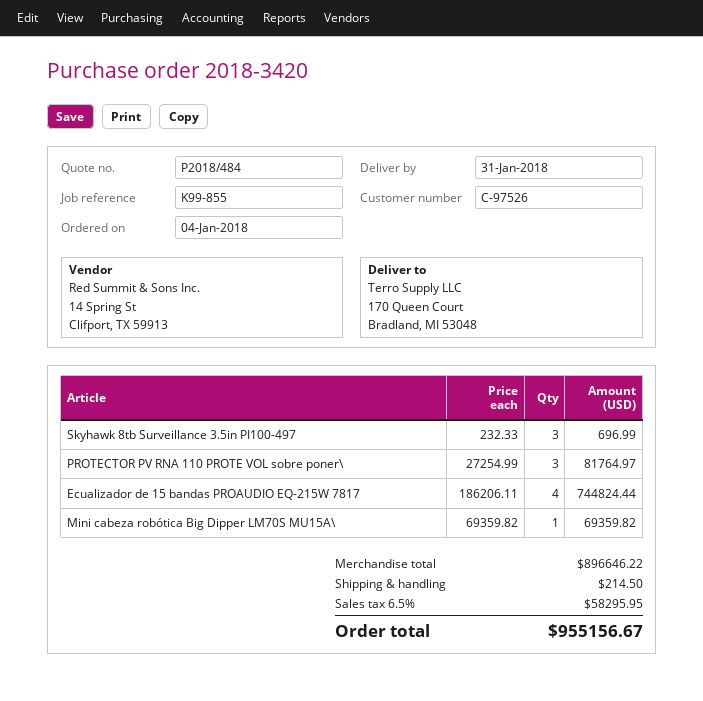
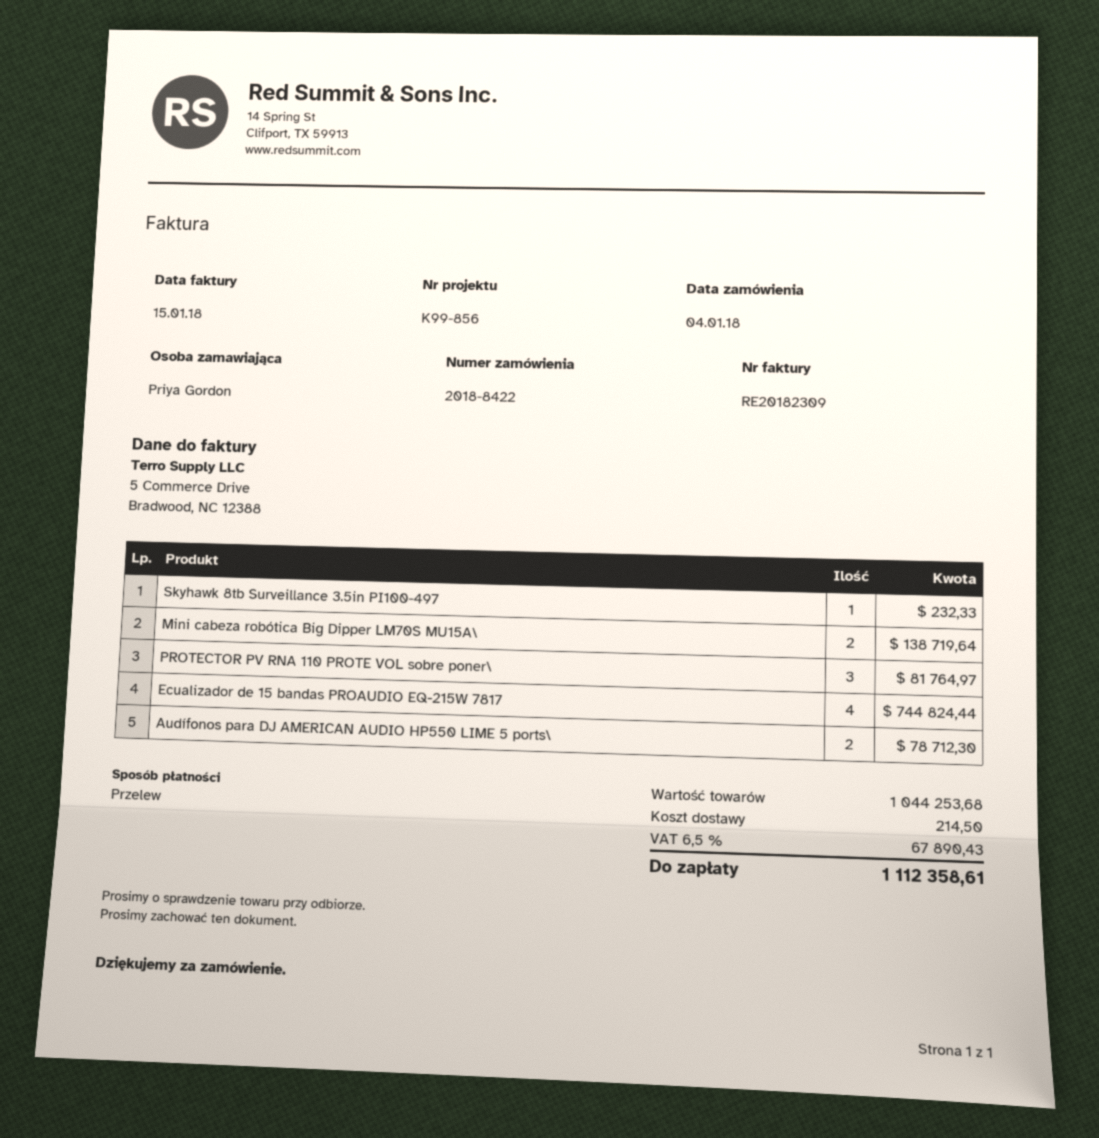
order number: 2018-3420 -> 2018-8422
reference: K99-855 -> K99-856
Skyhawk 8tb Surveillance 3.5in PI100-497: 3 for 696.99 -> 1 for 232.33
Mini cabeza robótica Big Dipper LM70S MU15A\: 1 for 69359.82 -> 2 for 138719.64
Audífonos para DJ AMERICAN AUDIO HP550 LIME 5 ports\: none -> 2 for 78712.30
subtotal: 896646.22 -> 1044253.68
tax: 6.5% = 58295.95 -> 6.5% = 67890.43
total: 955156.67 -> 1112358.61

